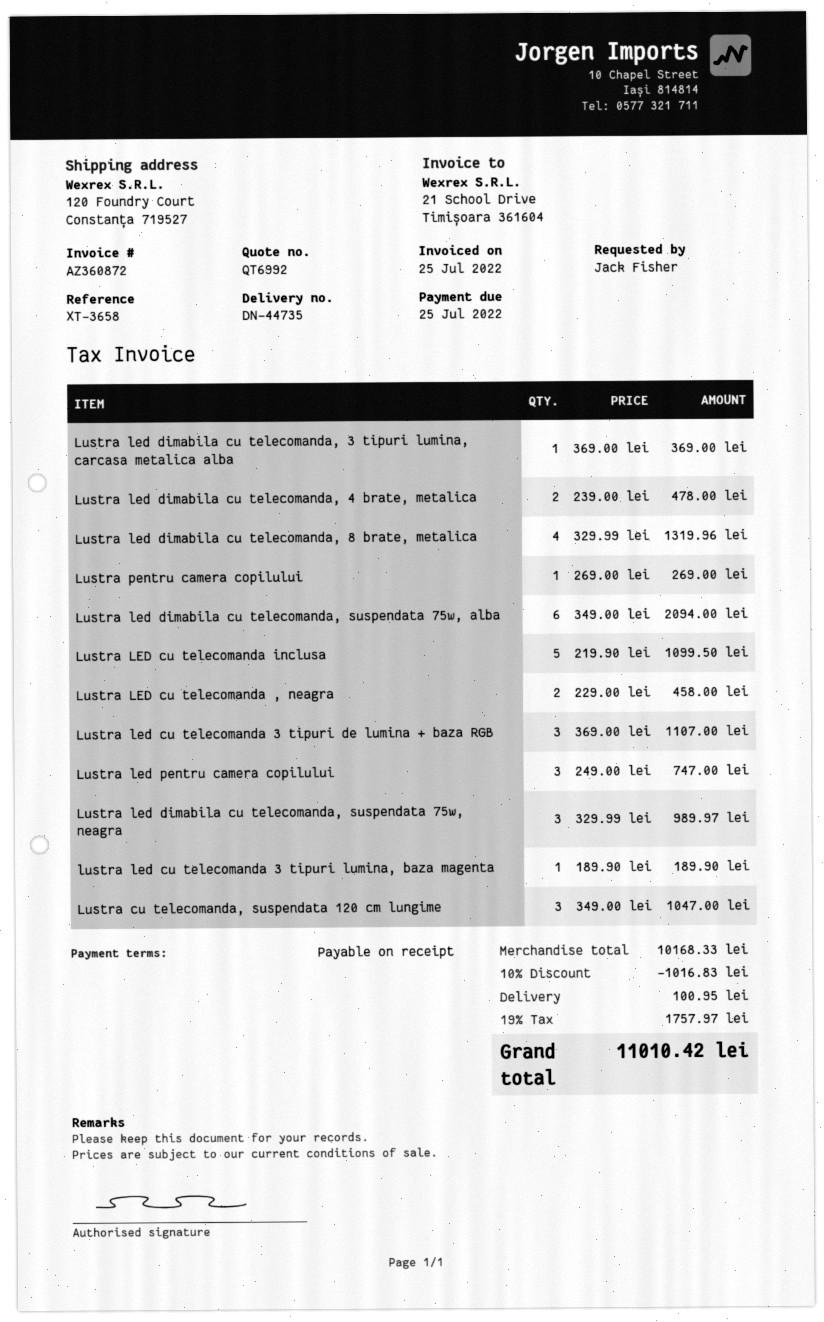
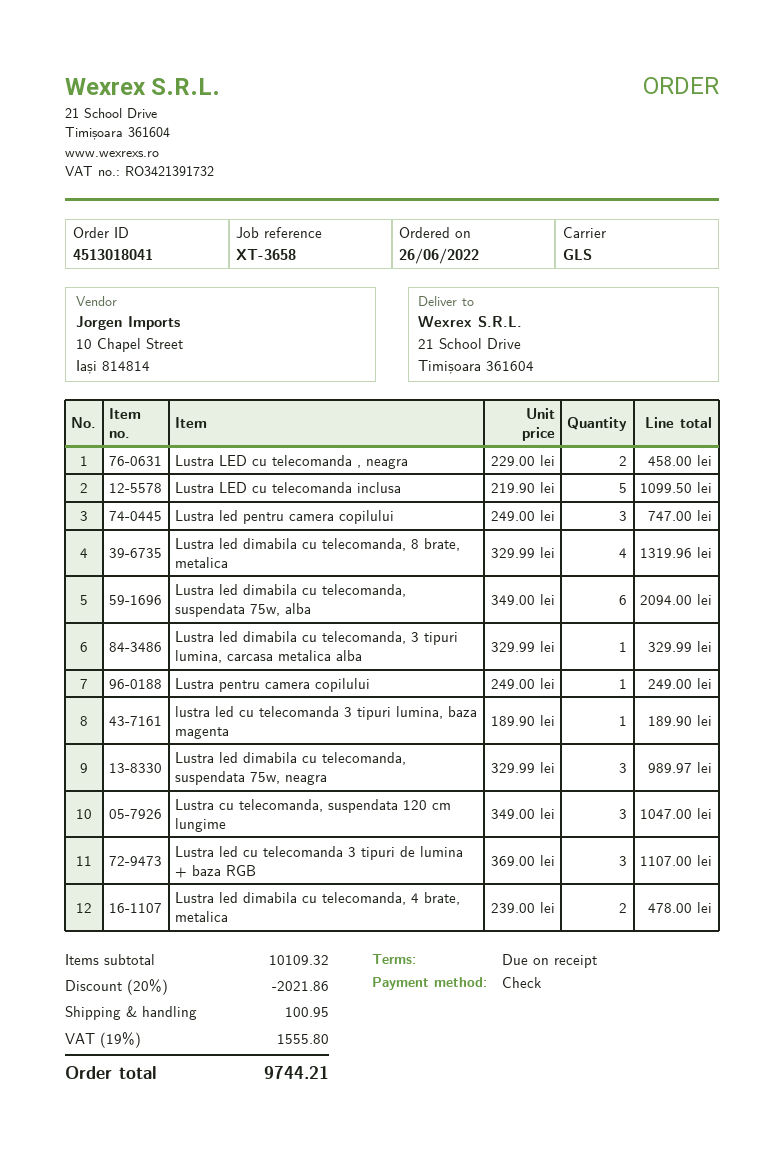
ship to: 120 Foundry Court, Constanța 719527 -> 21 School Drive, Timișoara 361604
Lustra led dimabila cu telecomanda, 3 tipuri lumina, carcasa metalica alba: 1 x 369.00 = 369.00 -> 1 x 329.99 = 329.99
Lustra pentru camera copilului: 1 x 269.00 = 269.00 -> 1 x 249.00 = 249.00
subtotal: 10168.33 -> 10109.32
discount: 10% = 1016.83 -> 20% = 2021.86
tax: 19% = 1757.97 -> 19% = 1555.80
total: 11010.42 -> 9744.21

